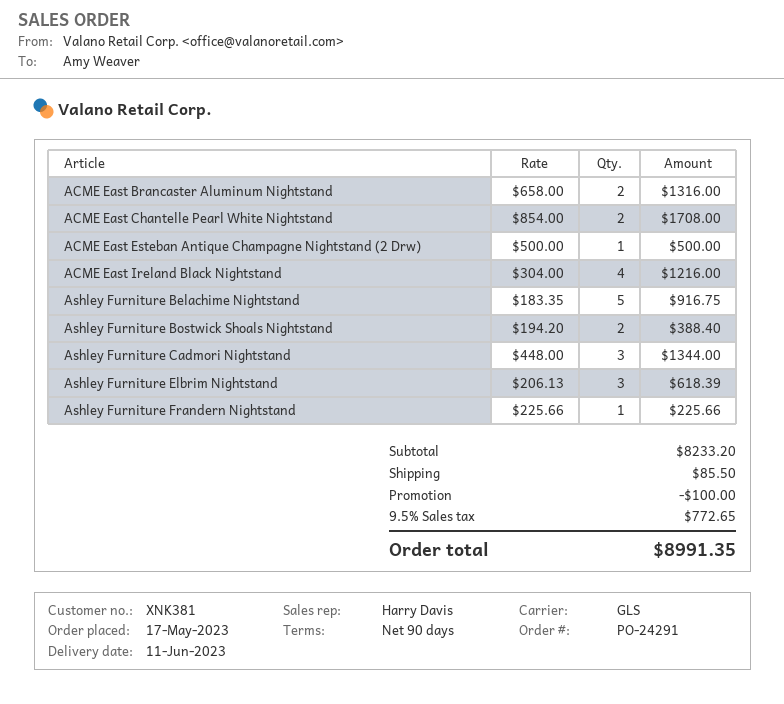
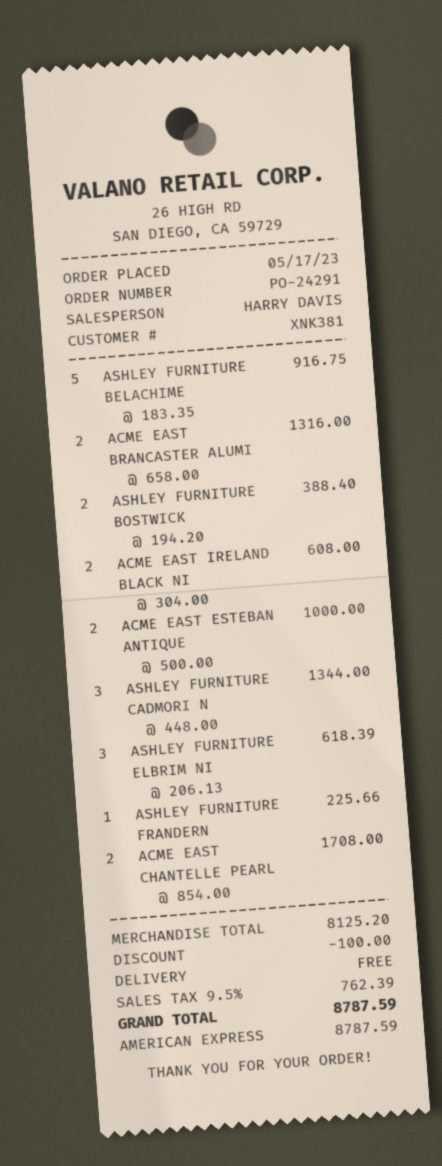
ACME East Esteban Antique Champagne Nightstand (2 Drw): 1 x 500.00 = 500.00 -> 2 x 500.00 = 1000.00
ACME East Ireland Black Nightstand: 4 x 304.00 = 1216.00 -> 2 x 304.00 = 608.00
subtotal: 8233.20 -> 8125.20
shipping: 85.50 -> 0.00
tax: 9.5% = 772.65 -> 9.5% = 762.39
total: 8991.35 -> 8787.59

